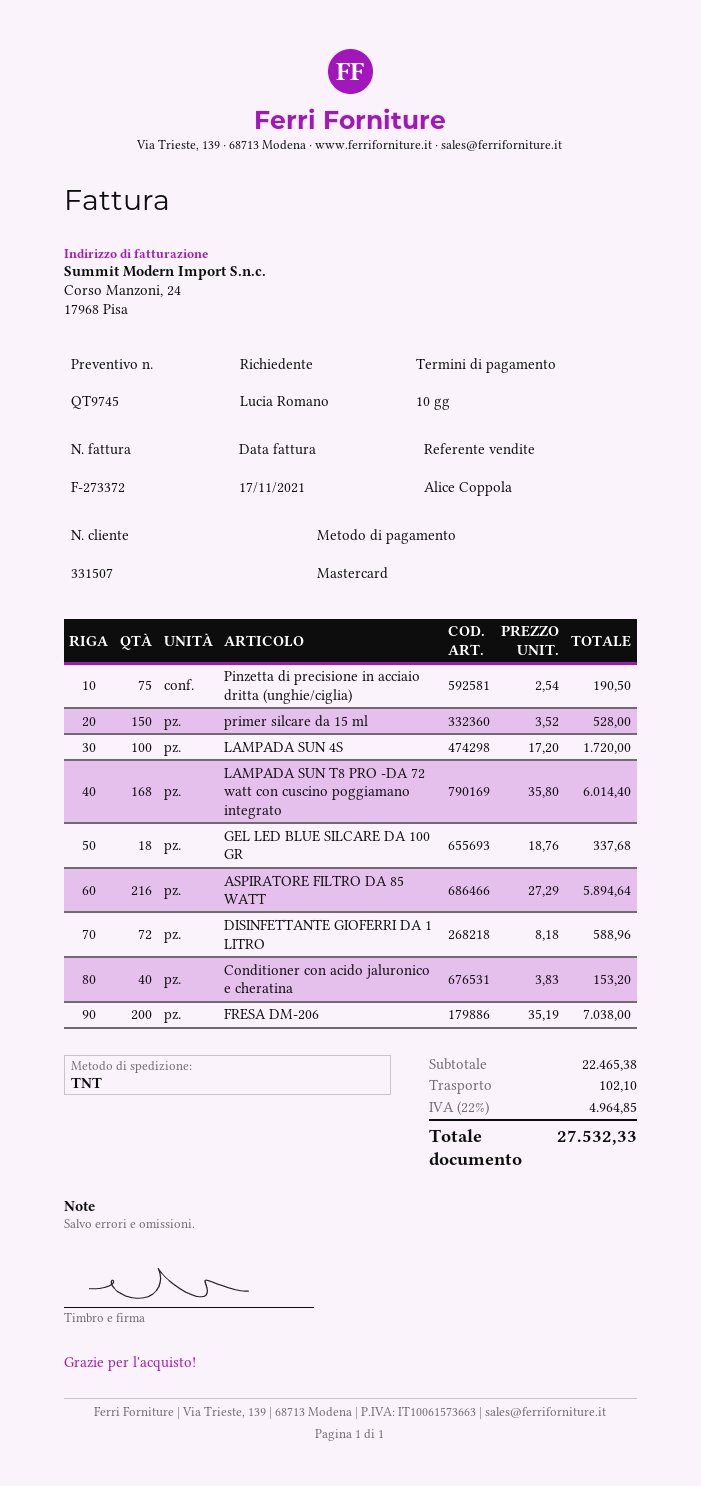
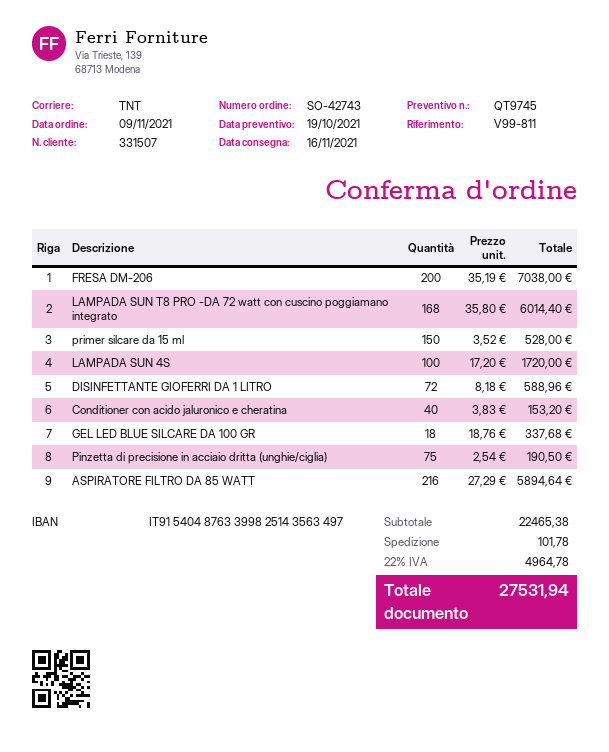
shipping: 102.10 -> 101.78
tax: 22% = 4964.85 -> 22% = 4964.78
total: 27532.33 -> 27531.94

